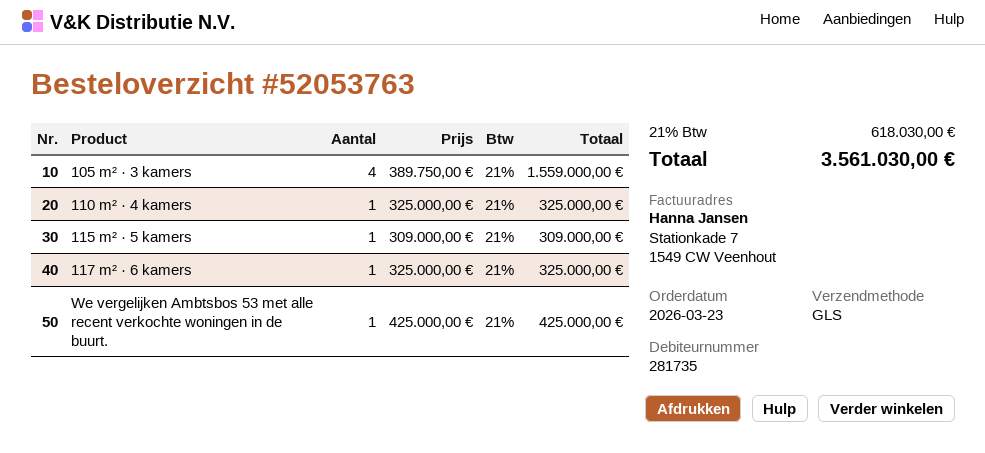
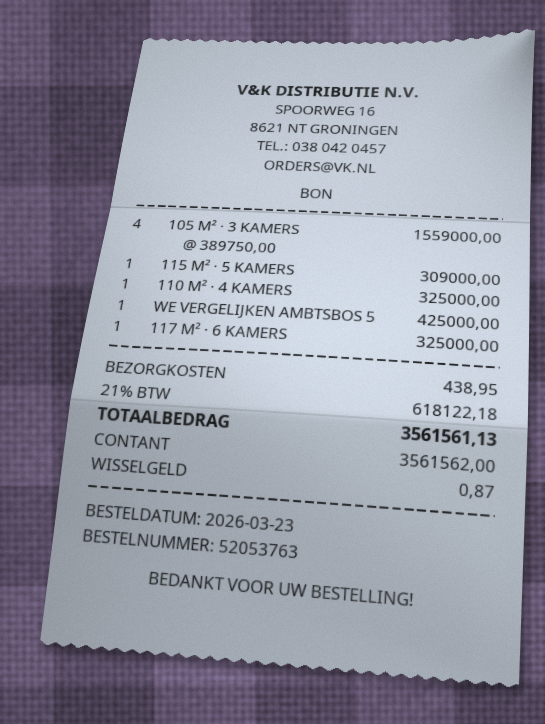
shipping: none -> 438.95
tax: 21% = 618030.00 -> 21% = 618122.18
total: 3561030.00 -> 3561561.13

